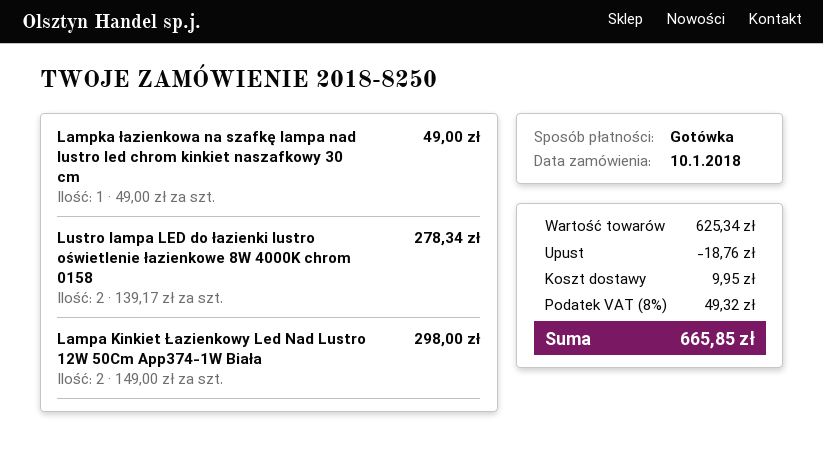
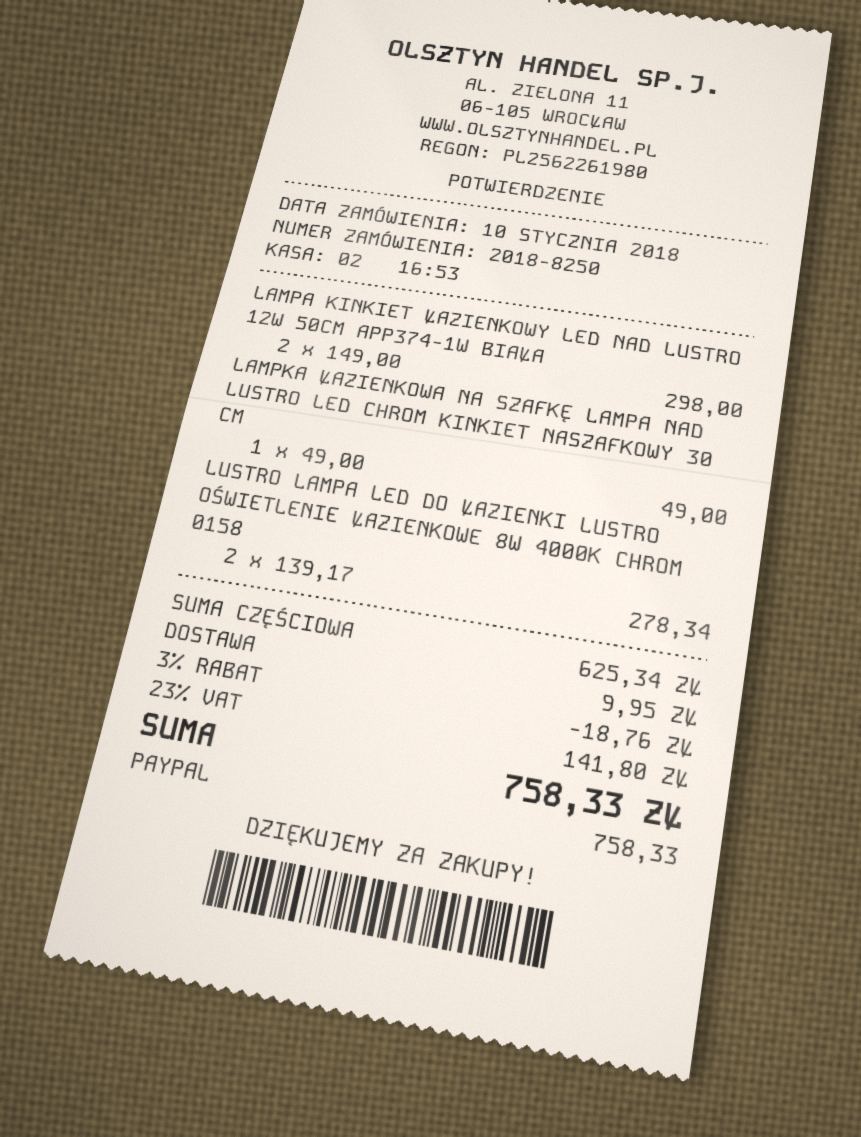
payment method: cash -> PayPal
tax: 8% = 49.32 -> 23% = 141.80
total: 665.85 -> 758.33

